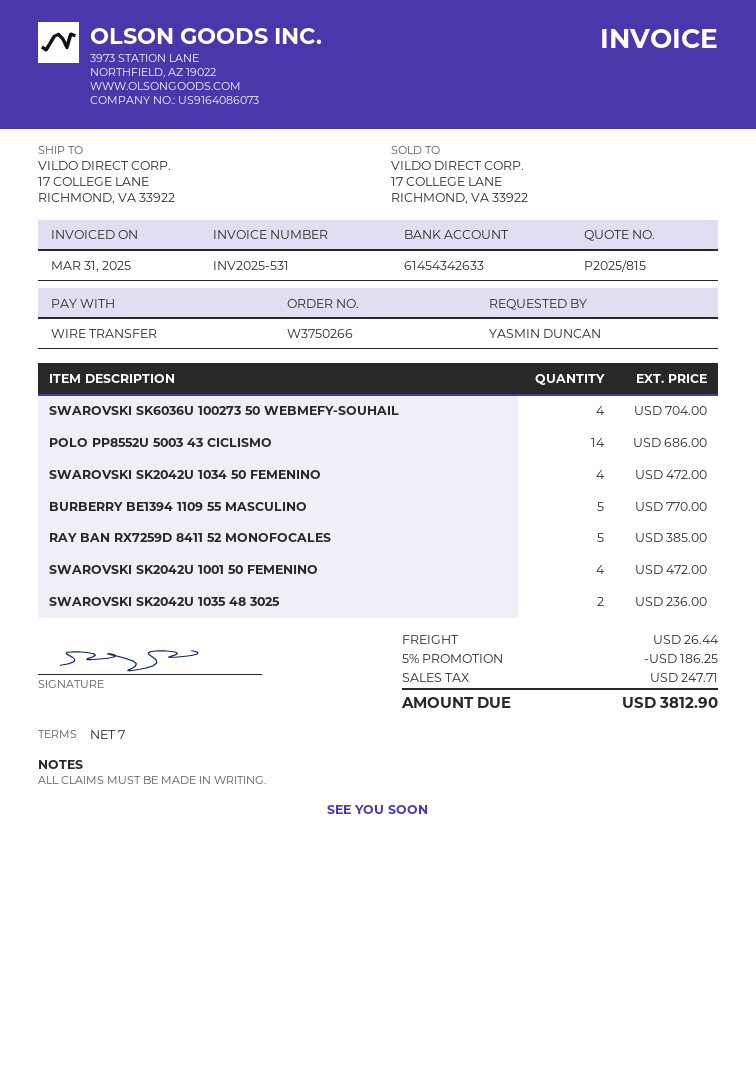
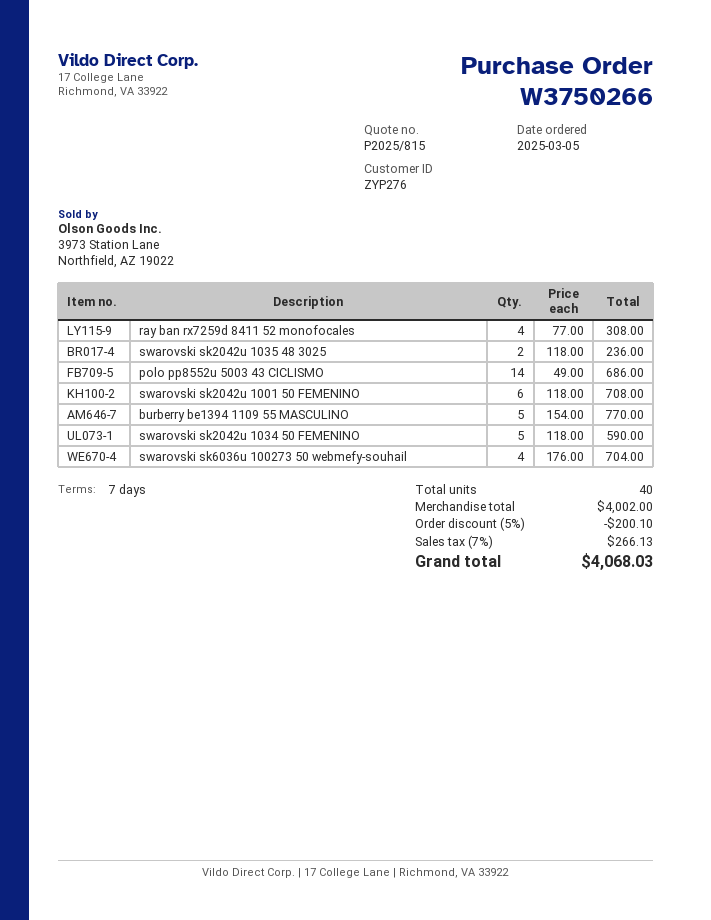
SWAROVSKI SK2042U 1034 50 FEMENINO: 4 for 472.00 -> 5 for 590.00
RAY BAN RX7259D 8411 52 MONOFOCALES: 5 for 385.00 -> 4 for 308.00
SWAROVSKI SK2042U 1001 50 FEMENINO: 4 for 472.00 -> 6 for 708.00
discount: 5% = 186.25 -> 5% = 200.10
shipping: 26.44 -> none
tax: 247.71 -> 266.13
total: 3812.90 -> 4068.03

